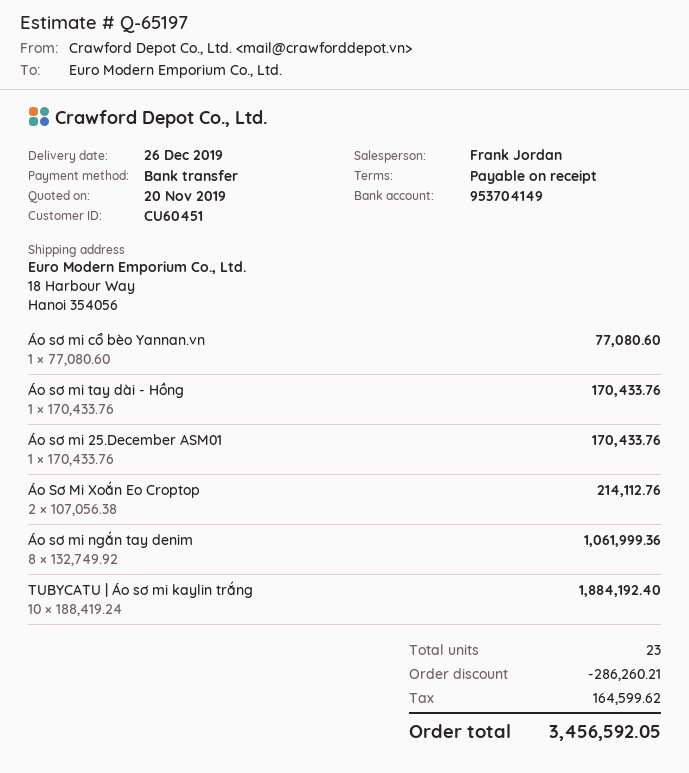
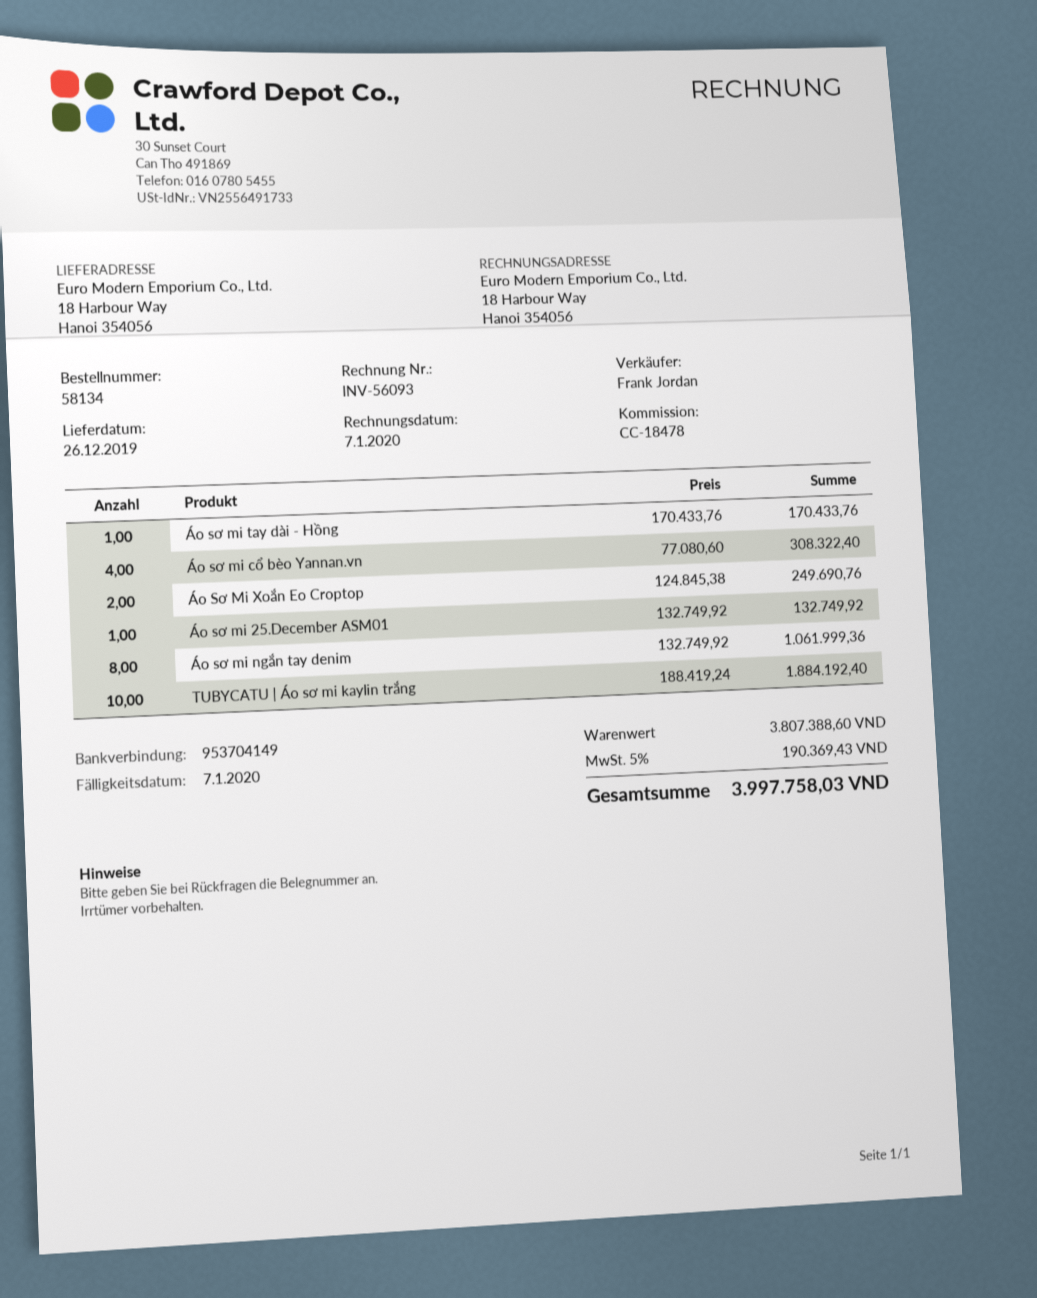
Áo sơ mi cổ bèo Yannan.vn: 1 x 77080.60 = 77080.60 -> 4 x 77080.60 = 308322.40
Áo sơ mi 25.December ASM01: 1 x 170433.76 = 170433.76 -> 1 x 132749.92 = 132749.92
Áo Sơ Mi Xoắn Eo Croptop: 2 x 107056.38 = 214112.76 -> 2 x 124845.38 = 249690.76
discount: 286260.21 -> none
tax: 164599.62 -> 190369.43
total: 3456592.05 -> 3997758.03

